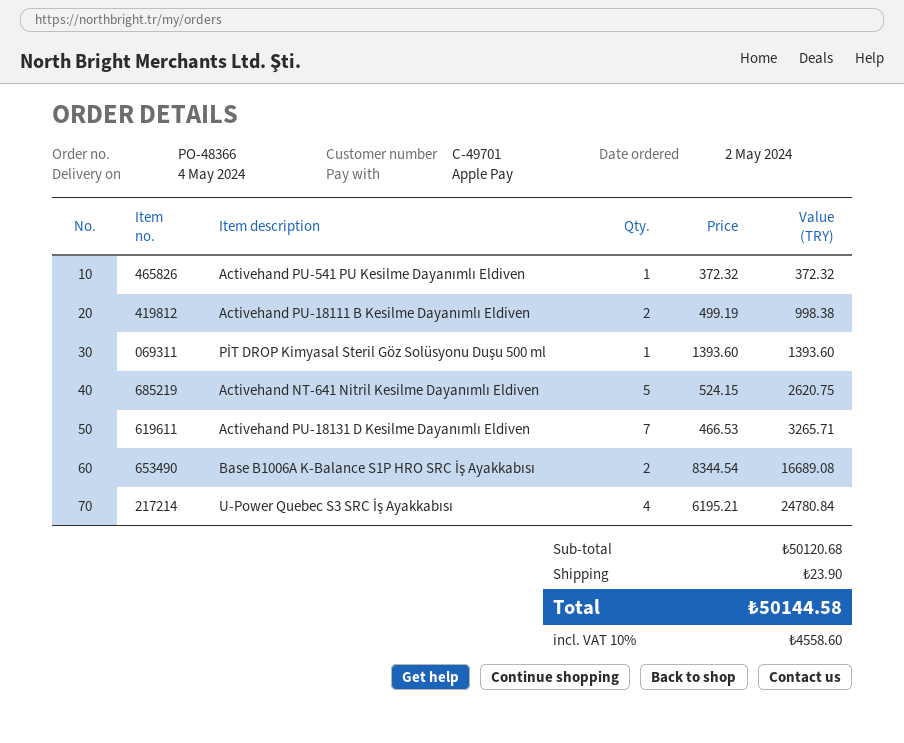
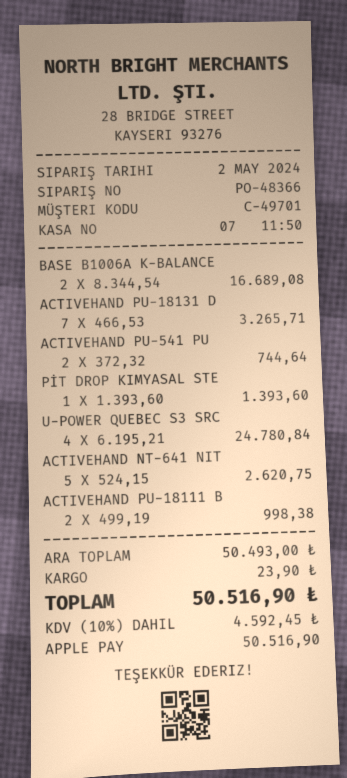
Activehand PU-541 PU Kesilme Dayanımlı Eldiven: 1 x 372.32 = 372.32 -> 2 x 372.32 = 744.64
subtotal: 50120.68 -> 50493.00
tax: 10% = 4558.60 -> 10% = 4592.45
total: 50144.58 -> 50516.90

